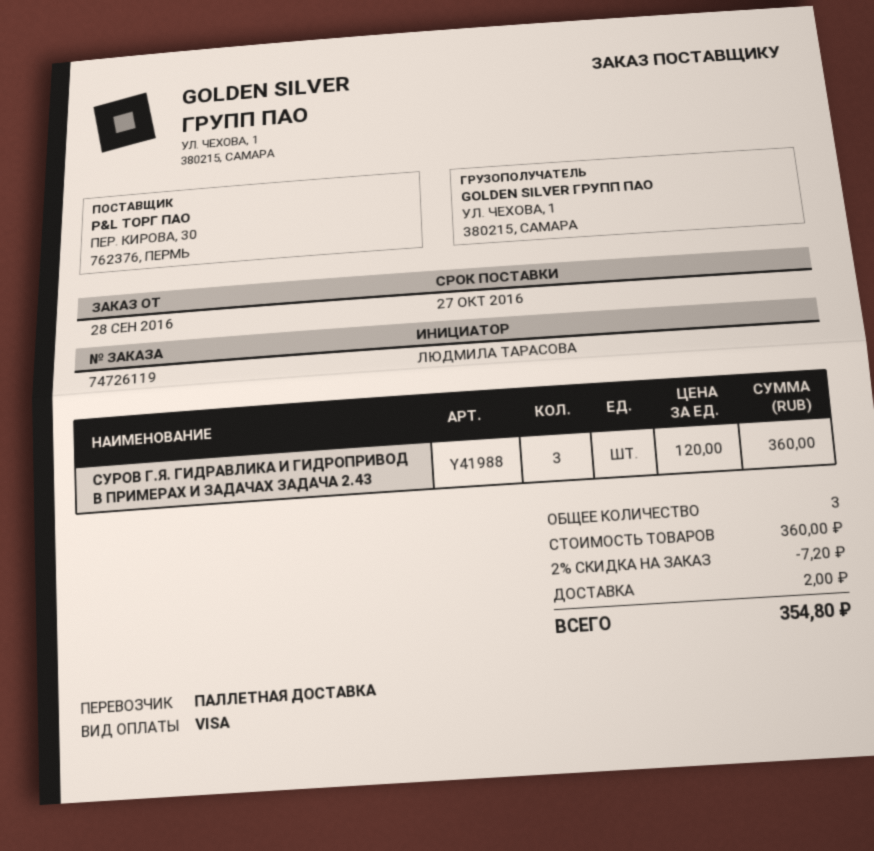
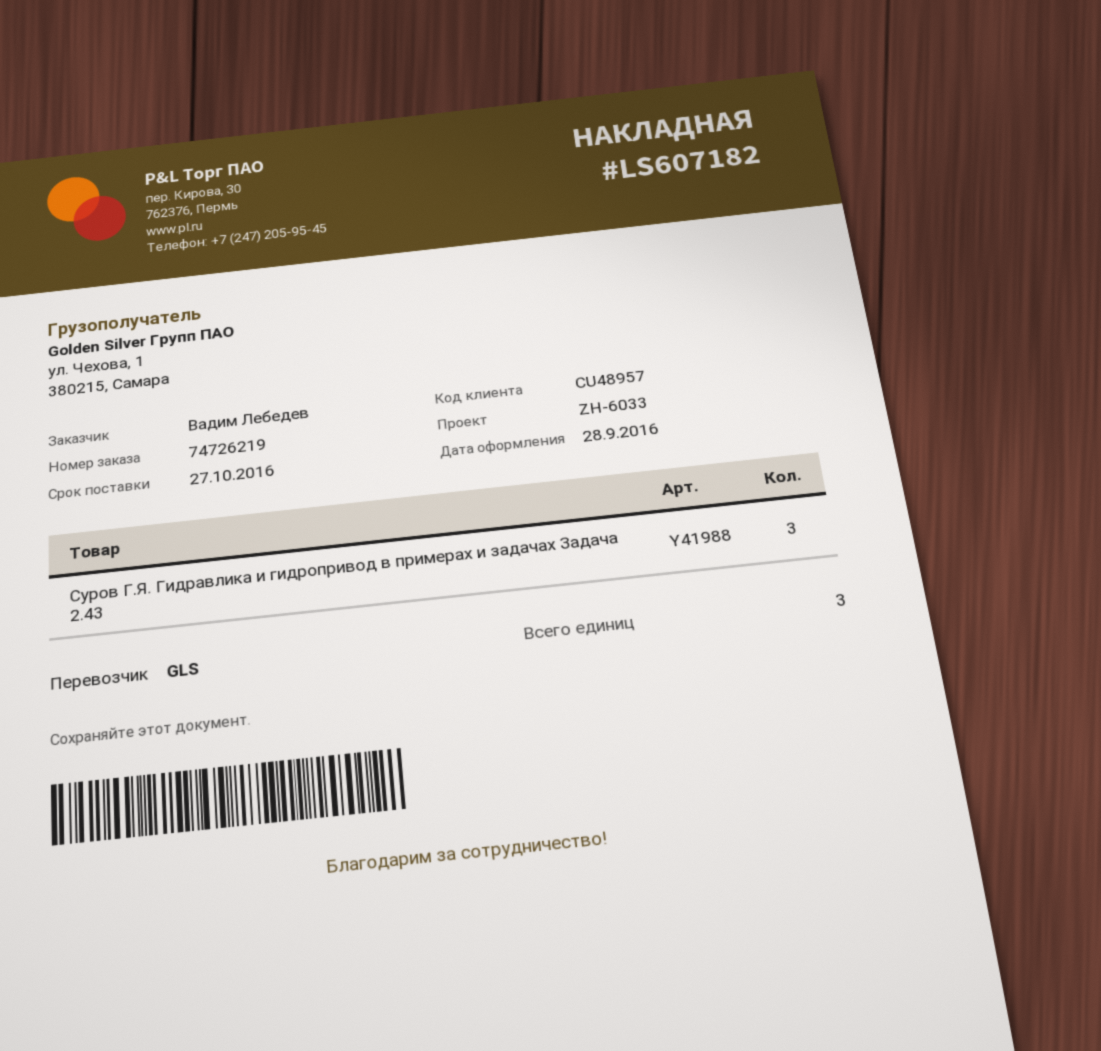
order number: 74726119 -> 74726219
ordered by: ЛЮДМИЛА ТАРАСОВА -> Вадим Лебедев
shipping method: pallet freight -> GLS

